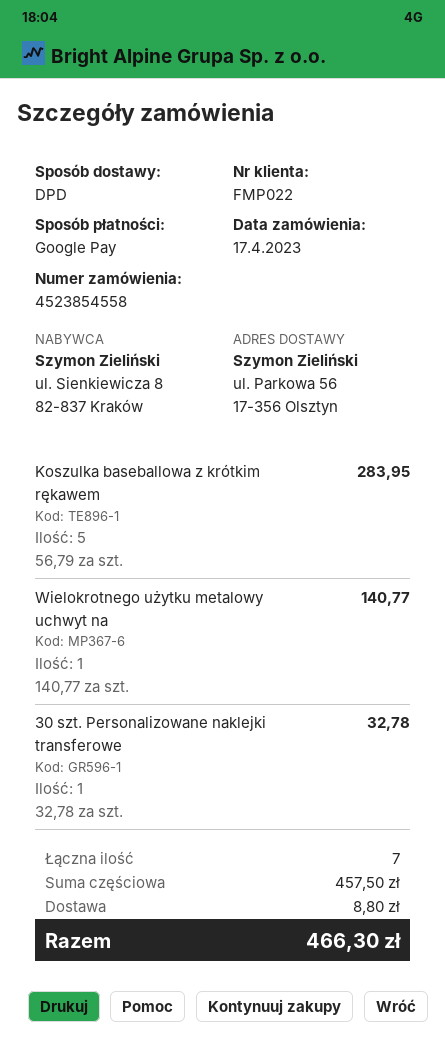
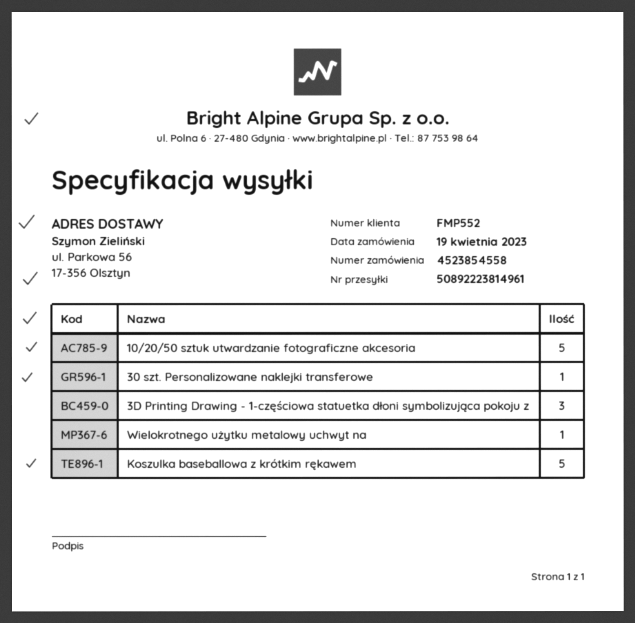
order date: 2023-04-17 -> 2023-04-19
customer number: FMP022 -> FMP552
10/20/50 sztuk utwardzanie fotograficzne akcesoria: none -> 5
3D Printing Drawing - 1-częściowa statuetka dłoni symbolizująca pokoju z: none -> 3

